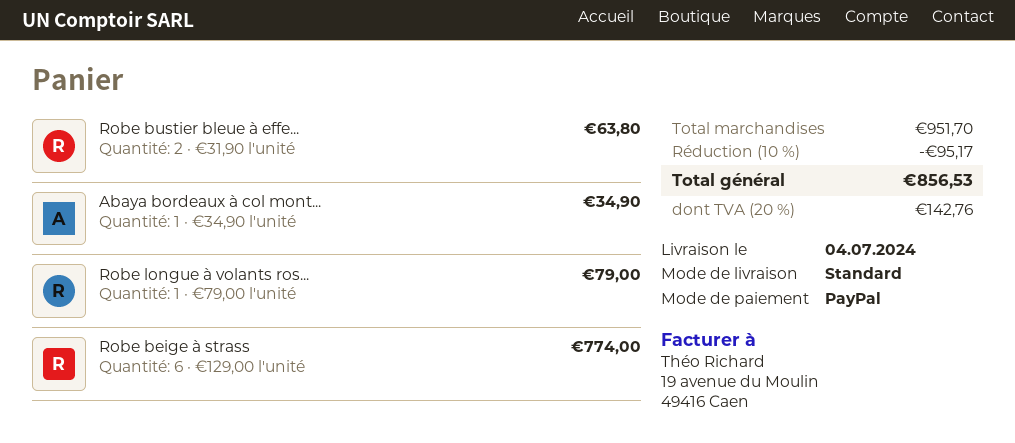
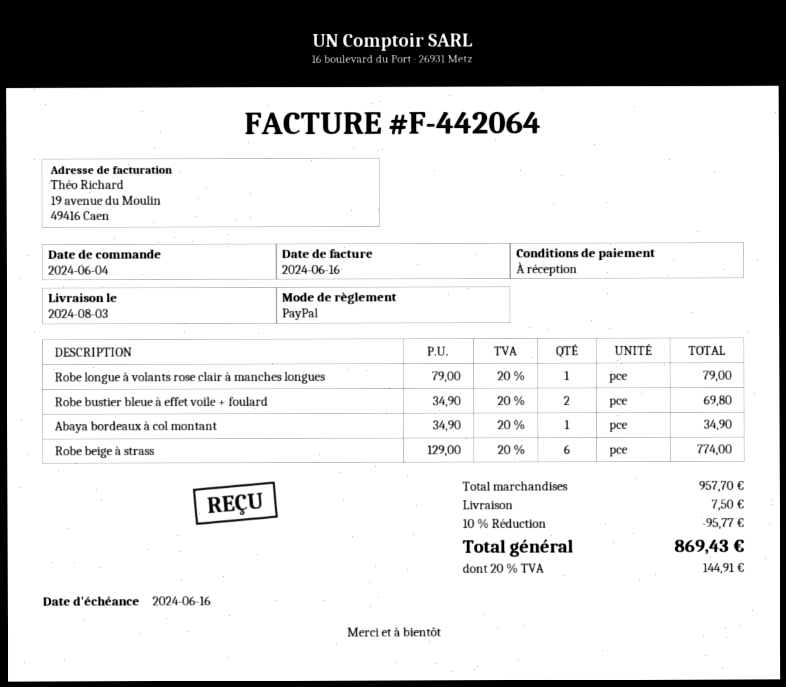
delivery date: 2024-07-04 -> 2024-08-03
Robe bustier bleue à effe...: 2 x 31.90 = 63.80 -> 2 x 34.90 = 69.80
subtotal: 951.70 -> 957.70
discount: 10% = 95.17 -> 10% = 95.77
shipping: none -> 7.50
tax: 20% = 142.76 -> 20% = 144.91
total: 856.53 -> 869.43

